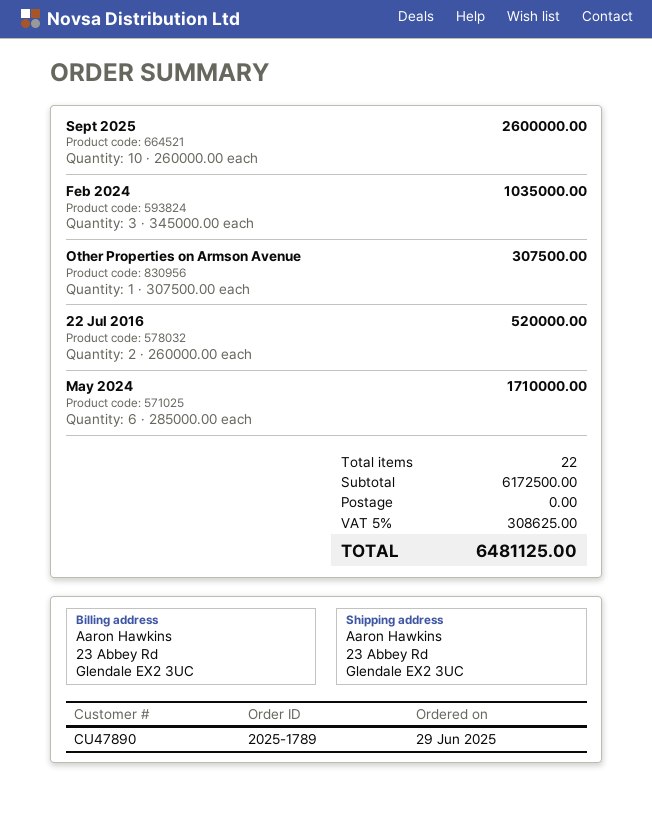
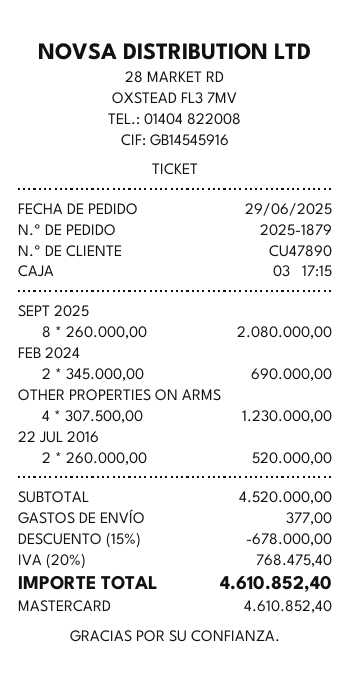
order number: 2025-1789 -> 2025-1879
Sept 2025: 10 x 260000.00 = 2600000.00 -> 8 x 260000.00 = 2080000.00
Feb 2024: 3 x 345000.00 = 1035000.00 -> 2 x 345000.00 = 690000.00
Other Properties on Armson Avenue: 1 x 307500.00 = 307500.00 -> 4 x 307500.00 = 1230000.00
May 2024: 6 x 285000.00 = 1710000.00 -> none
subtotal: 6172500.00 -> 4520000.00
discount: none -> 15% = 678000.00
shipping: 0.00 -> 377.00
tax: 5% = 308625.00 -> 20% = 768475.40
total: 6481125.00 -> 4610852.40

